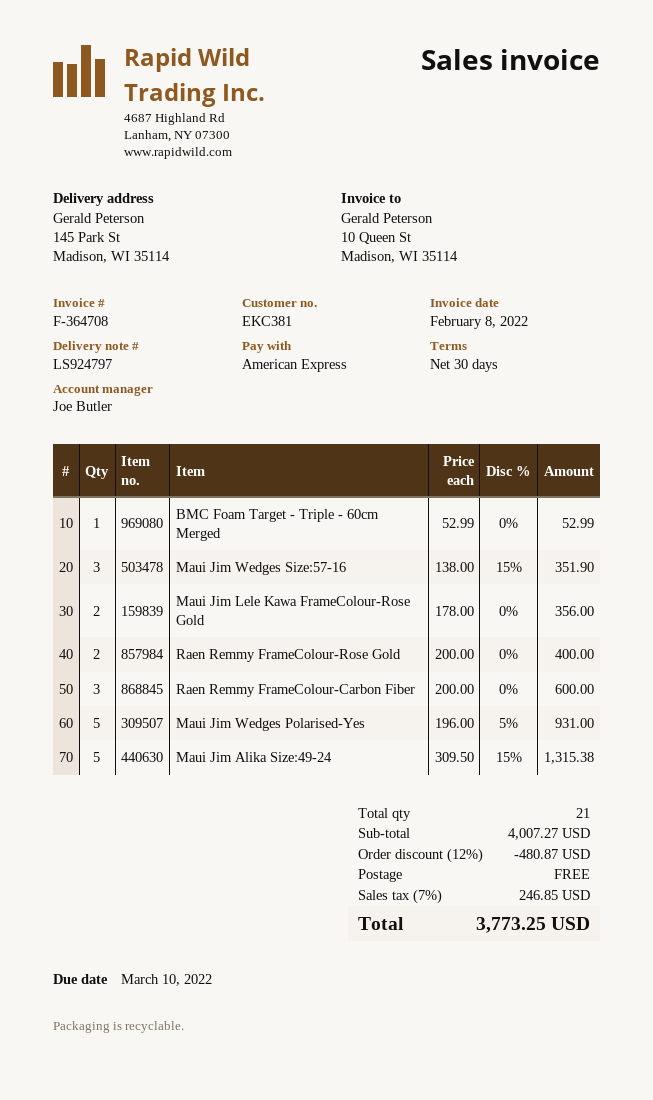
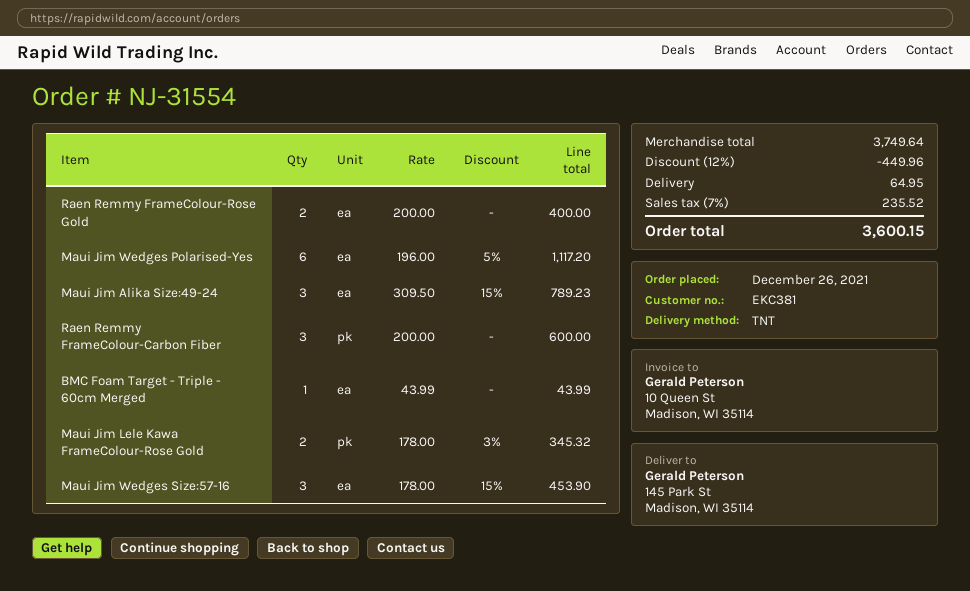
BMC Foam Target - Triple - 60cm Merged: 1 x 52.99 = 52.99 -> 1 x 43.99 = 43.99
Maui Jim Wedges Size:57-16: 3 x 138.00 - 15% = 351.90 -> 3 x 178.00 - 15% = 453.90
Maui Jim Lele Kawa FrameColour-Rose Gold: 2 x 178.00 = 356.00 -> 2 x 178.00 - 3% = 345.32
Maui Jim Wedges Polarised-Yes: 5 x 196.00 - 5% = 931.00 -> 6 x 196.00 - 5% = 1117.20
Maui Jim Alika Size:49-24: 5 x 309.50 - 15% = 1315.38 -> 3 x 309.50 - 15% = 789.23
subtotal: 4007.27 -> 3749.64
discount: 12% = 480.87 -> 12% = 449.96
shipping: 0.00 -> 64.95
tax: 7% = 246.85 -> 7% = 235.52
total: 3773.25 -> 3600.15

